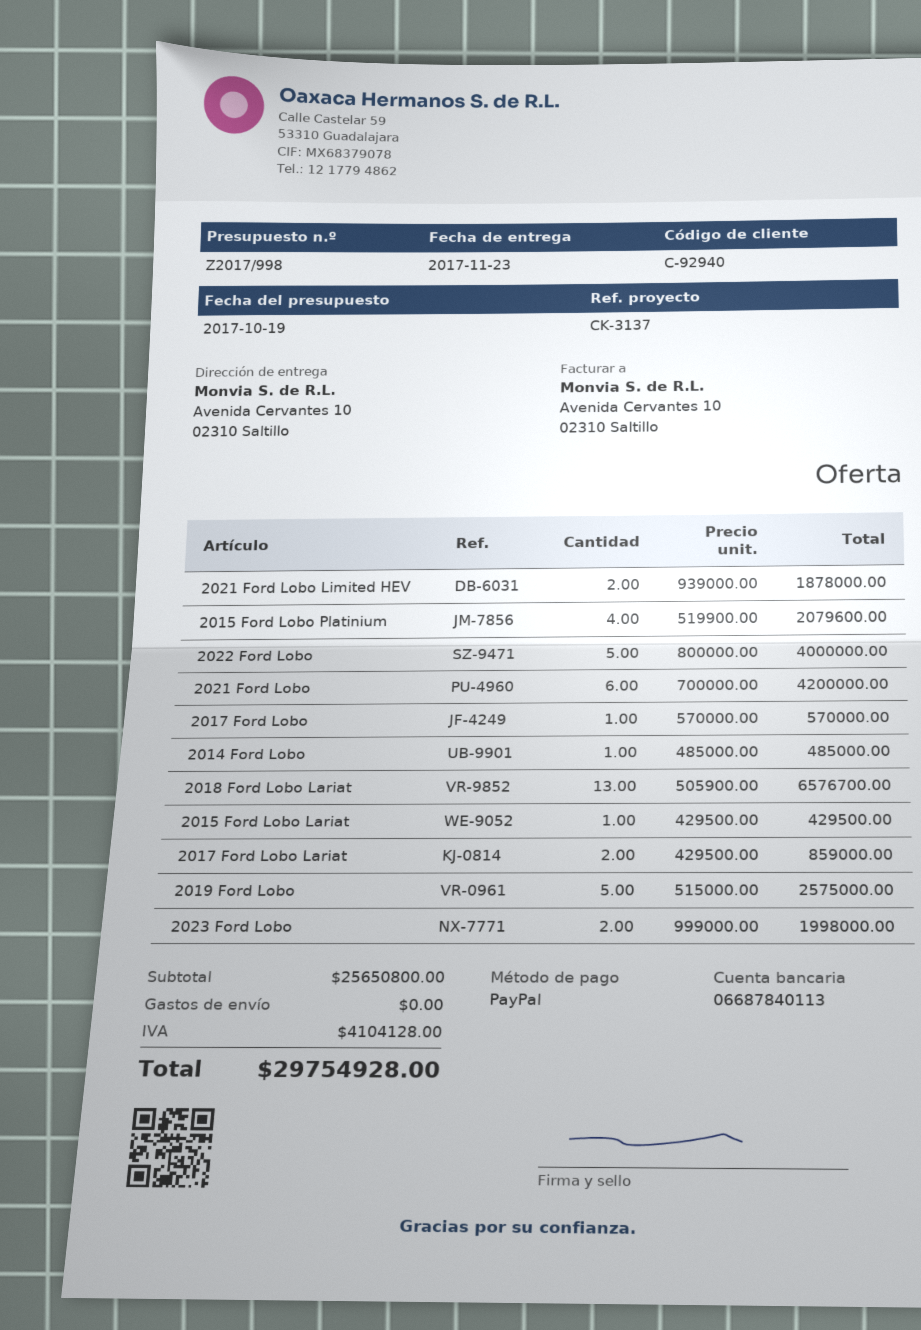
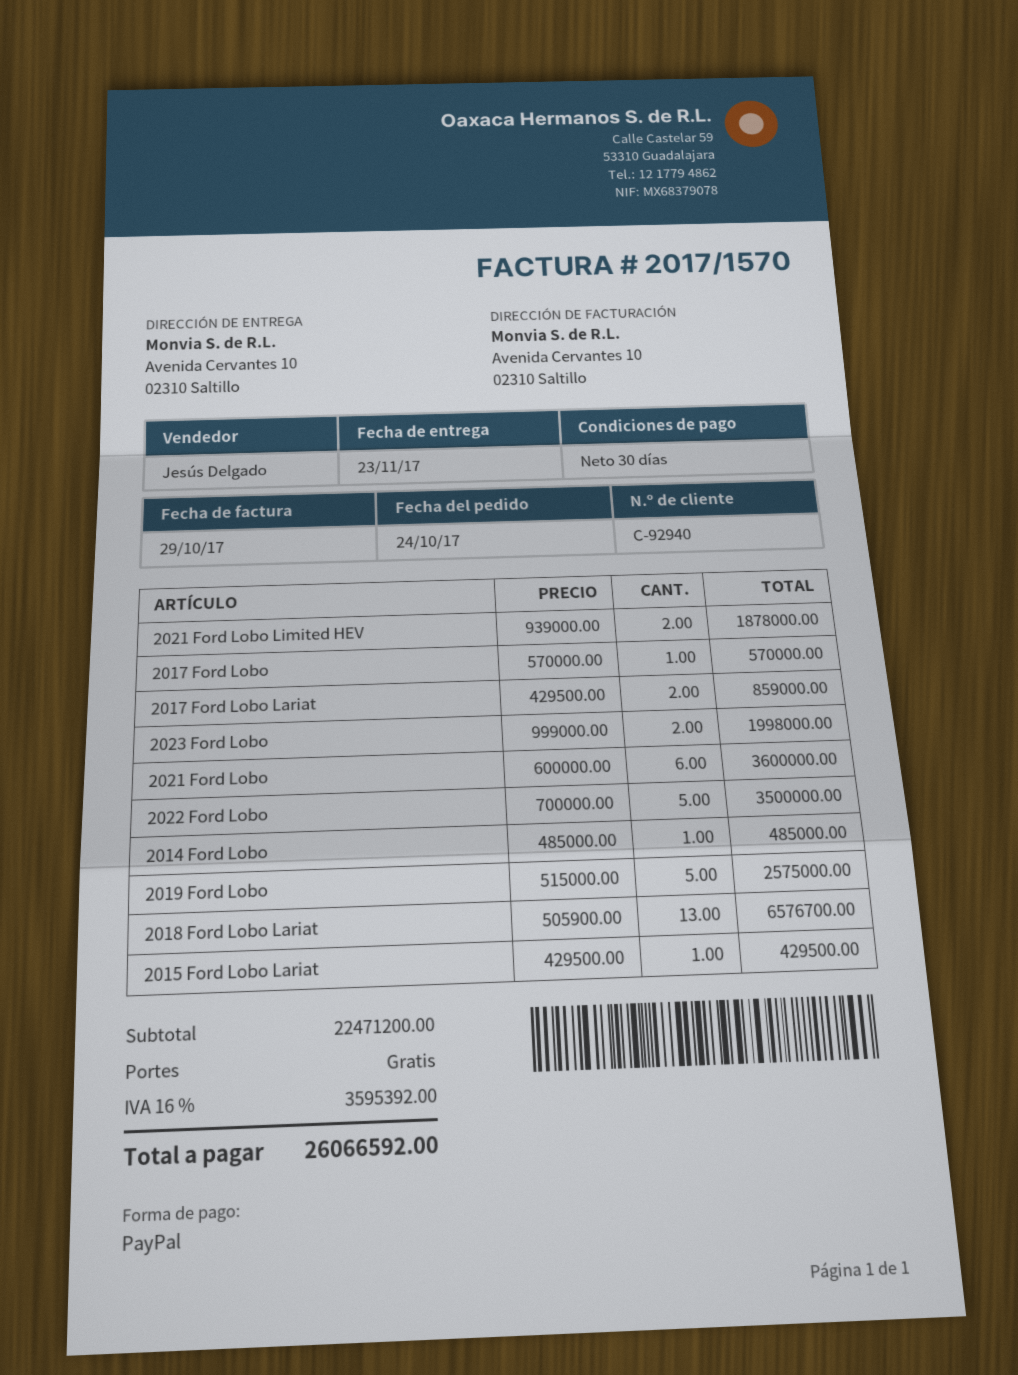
2015 Ford Lobo Platinium: 4 x 519900.00 = 2079600.00 -> none
2022 Ford Lobo: 5 x 800000.00 = 4000000.00 -> 5 x 700000.00 = 3500000.00
2021 Ford Lobo: 6 x 700000.00 = 4200000.00 -> 6 x 600000.00 = 3600000.00
subtotal: 25650800.00 -> 22471200.00
tax: 4104128.00 -> 3595392.00
total: 29754928.00 -> 26066592.00

